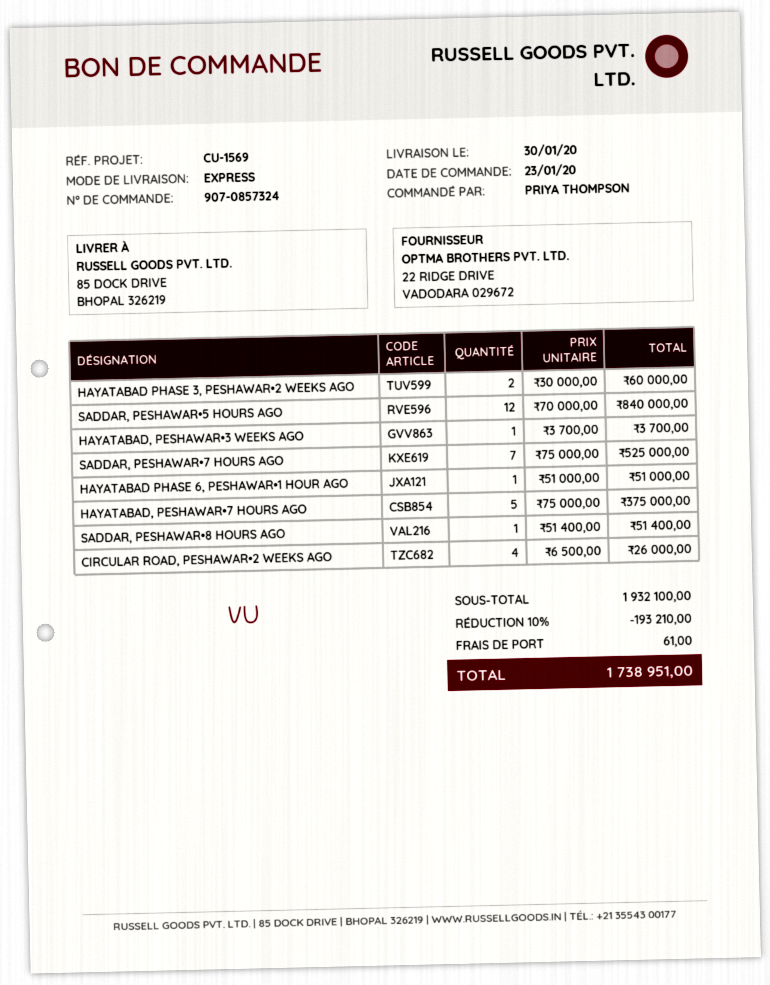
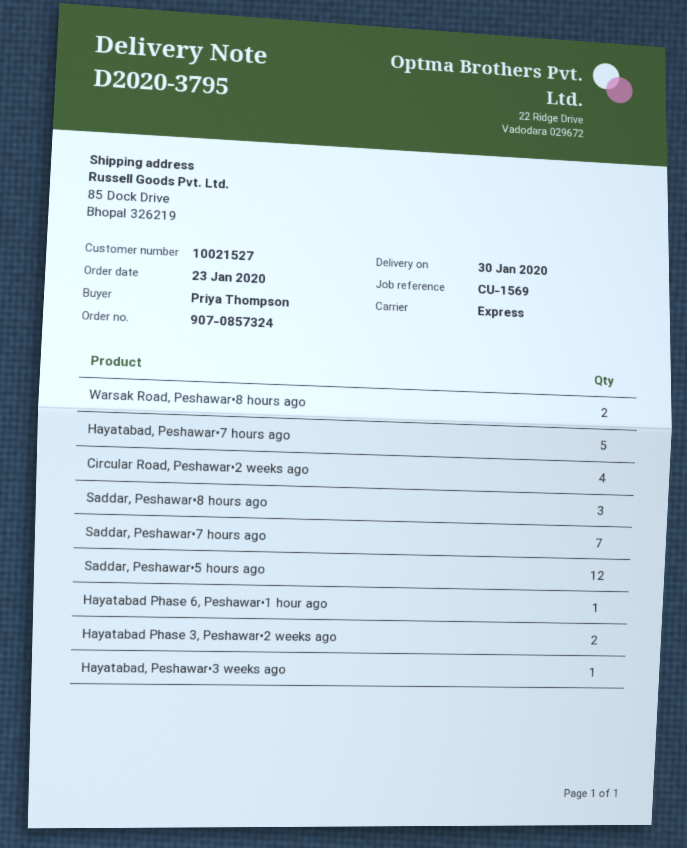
SADDAR, PESHAWAR•8 HOURS AGO: 1 -> 3
Warsak Road, Peshawar•8 hours ago: none -> 2

